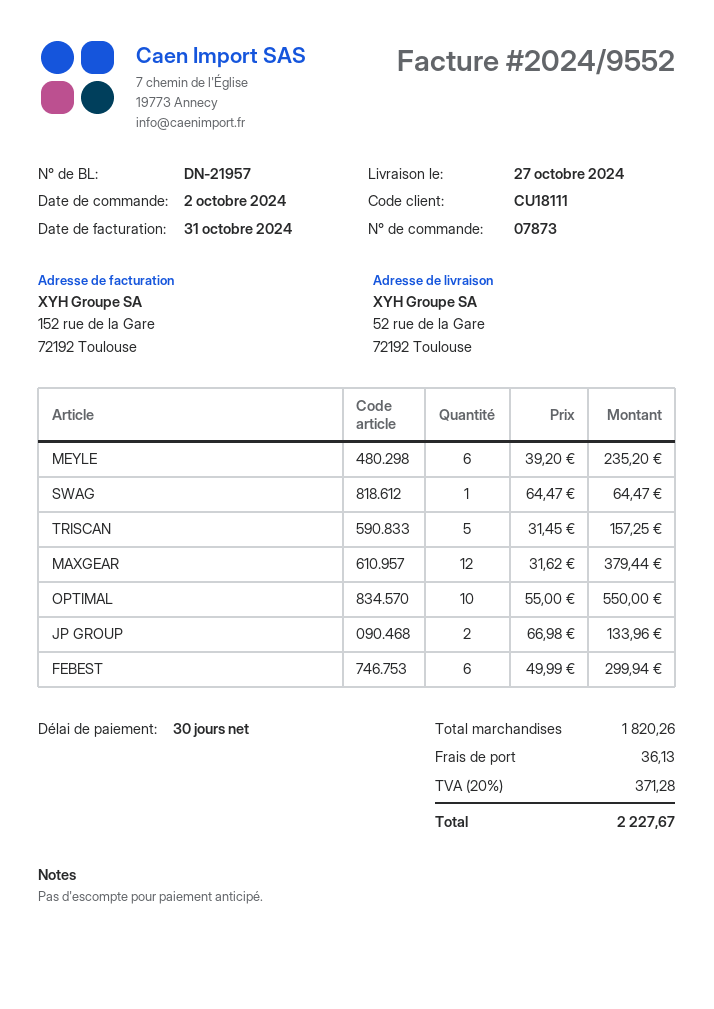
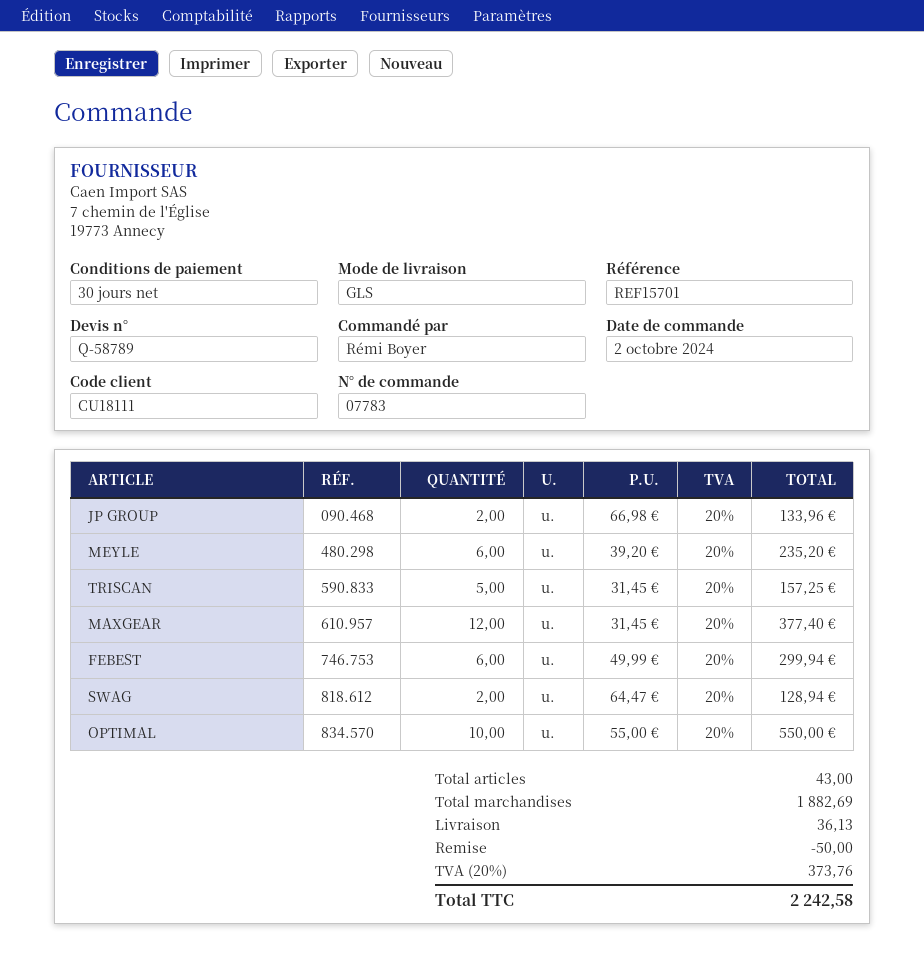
order number: 07873 -> 07783
SWAG: 1 x 64.47 = 64.47 -> 2 x 64.47 = 128.94
MAXGEAR: 12 x 31.62 = 379.44 -> 12 x 31.45 = 377.40
subtotal: 1820.26 -> 1882.69
discount: none -> 50.00
tax: 20% = 371.28 -> 20% = 373.76
total: 2227.67 -> 2242.58

